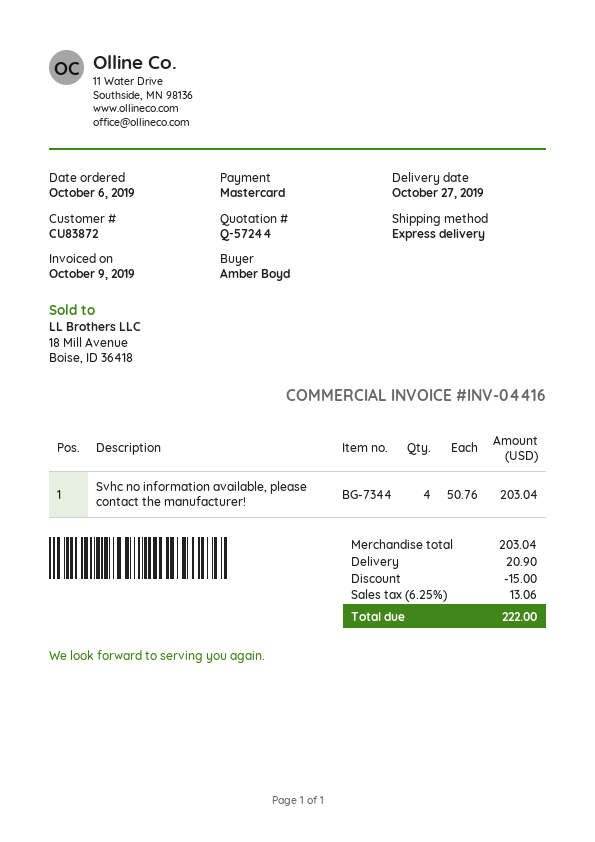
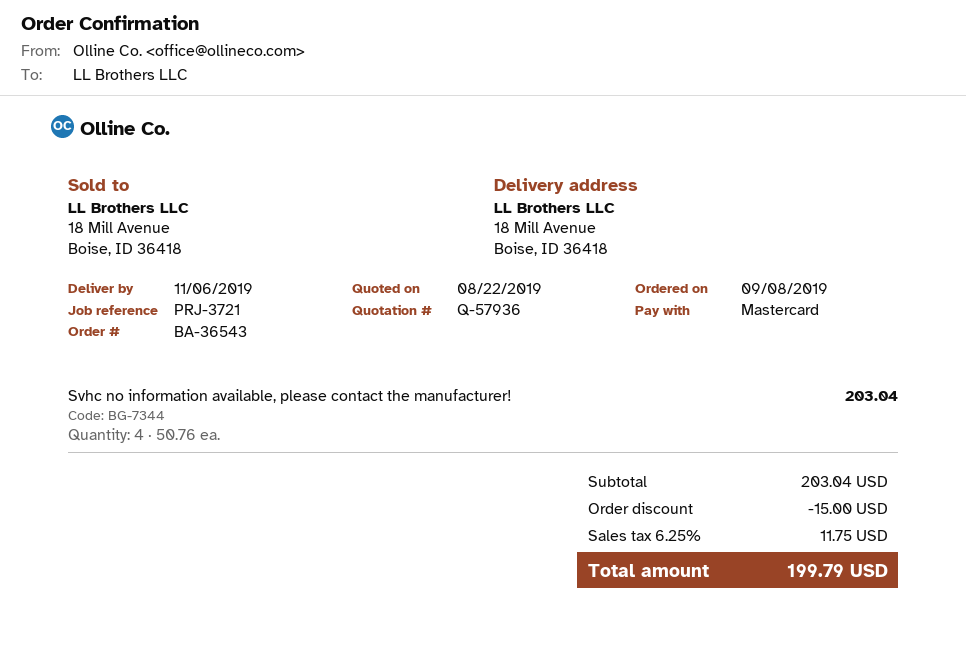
quote number: Q-57244 -> Q-57936
order date: 2019-10-06 -> 2019-09-08
delivery date: 2019-10-27 -> 2019-11-06
shipping: 20.90 -> none
tax: 6.25% = 13.06 -> 6.25% = 11.75
total: 222.00 -> 199.79

